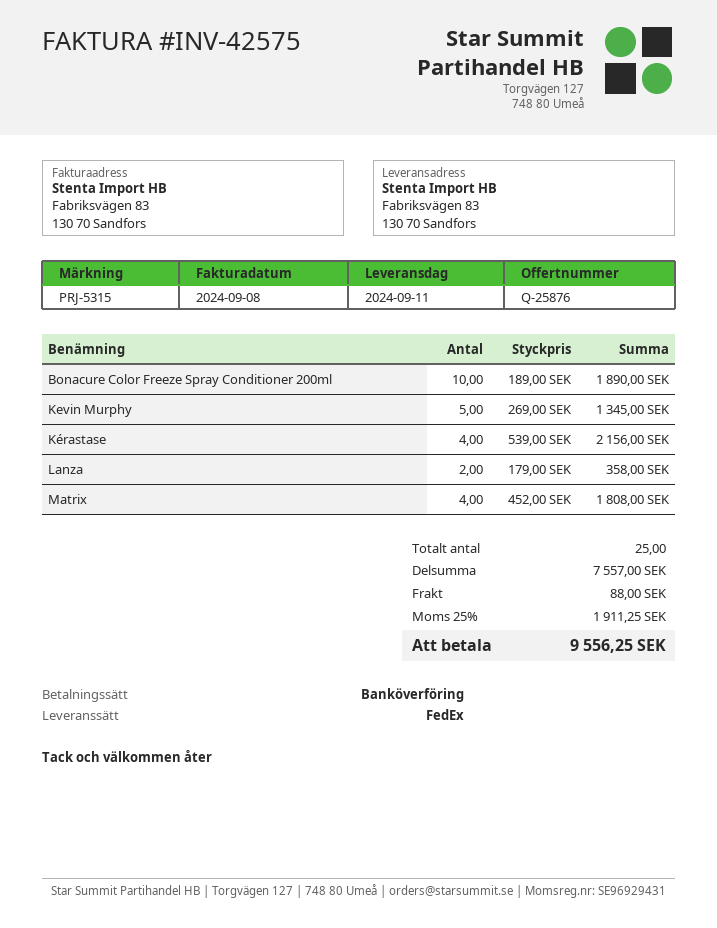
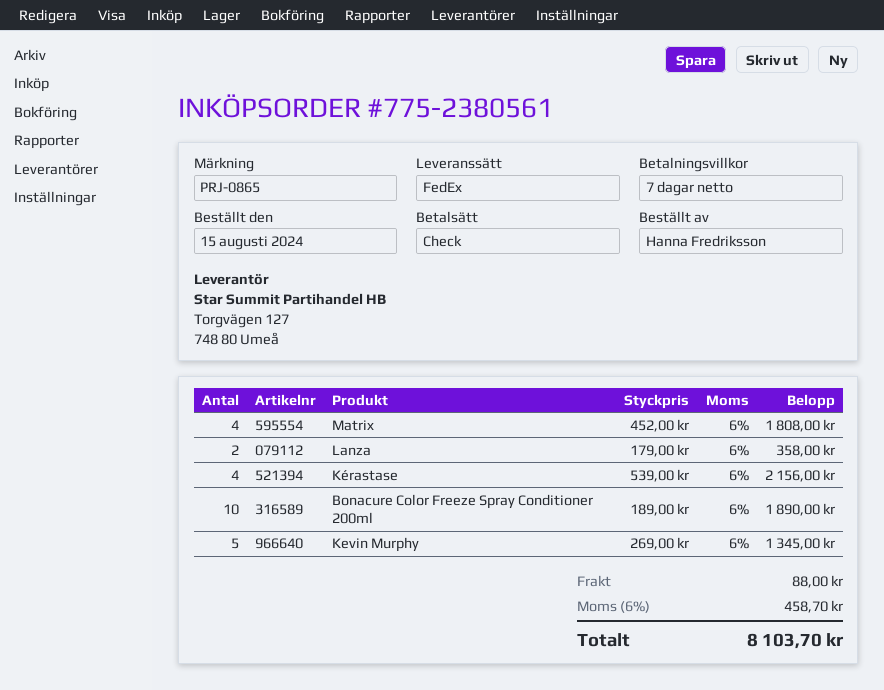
reference: PRJ-5315 -> PRJ-0865
payment method: bank transfer -> cheque
tax: 25% = 1911.25 -> 6% = 458.70
total: 9556.25 -> 8103.70

